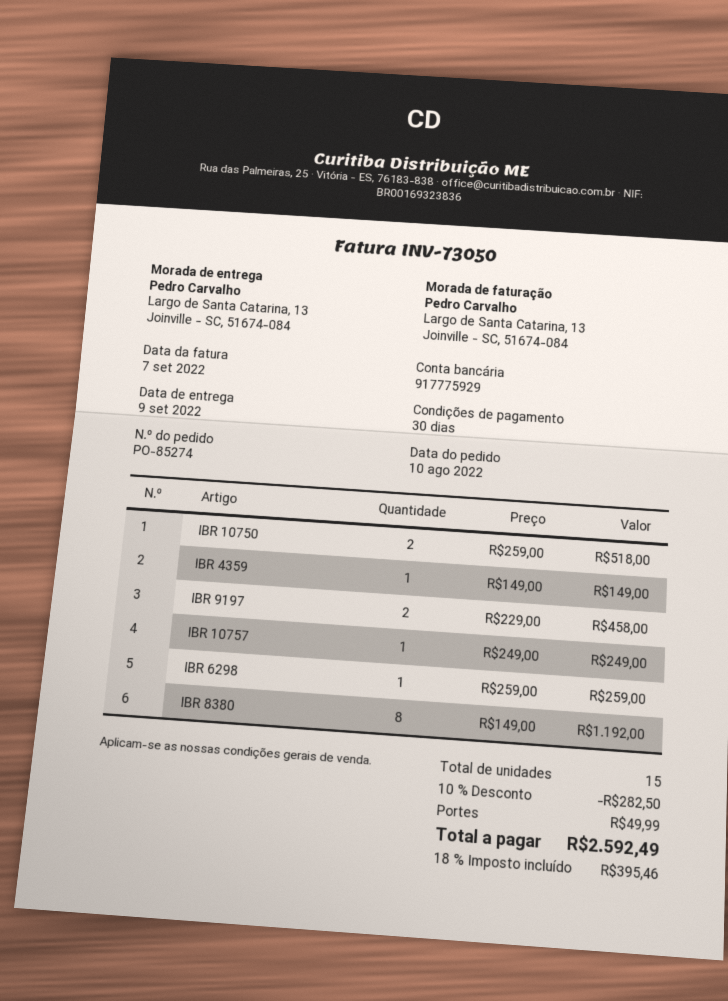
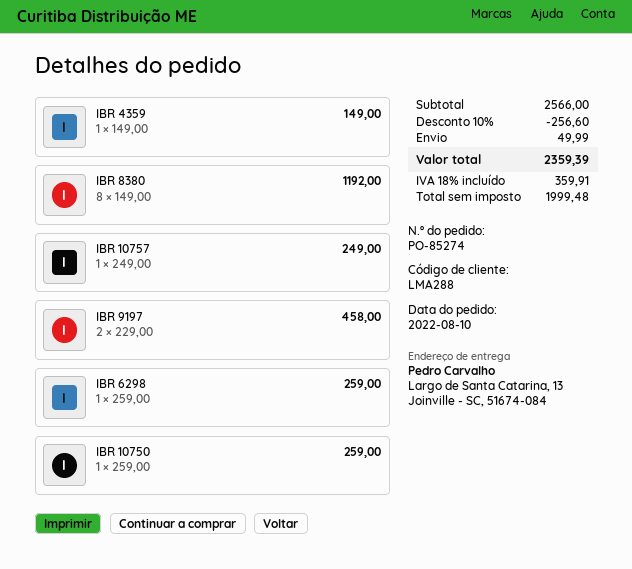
IBR 10750: 2 x 259.00 = 518.00 -> 1 x 259.00 = 259.00
discount: 10% = 282.50 -> 10% = 256.60
tax: 18% = 395.46 -> 18% = 359.91
total: 2592.49 -> 2359.39

